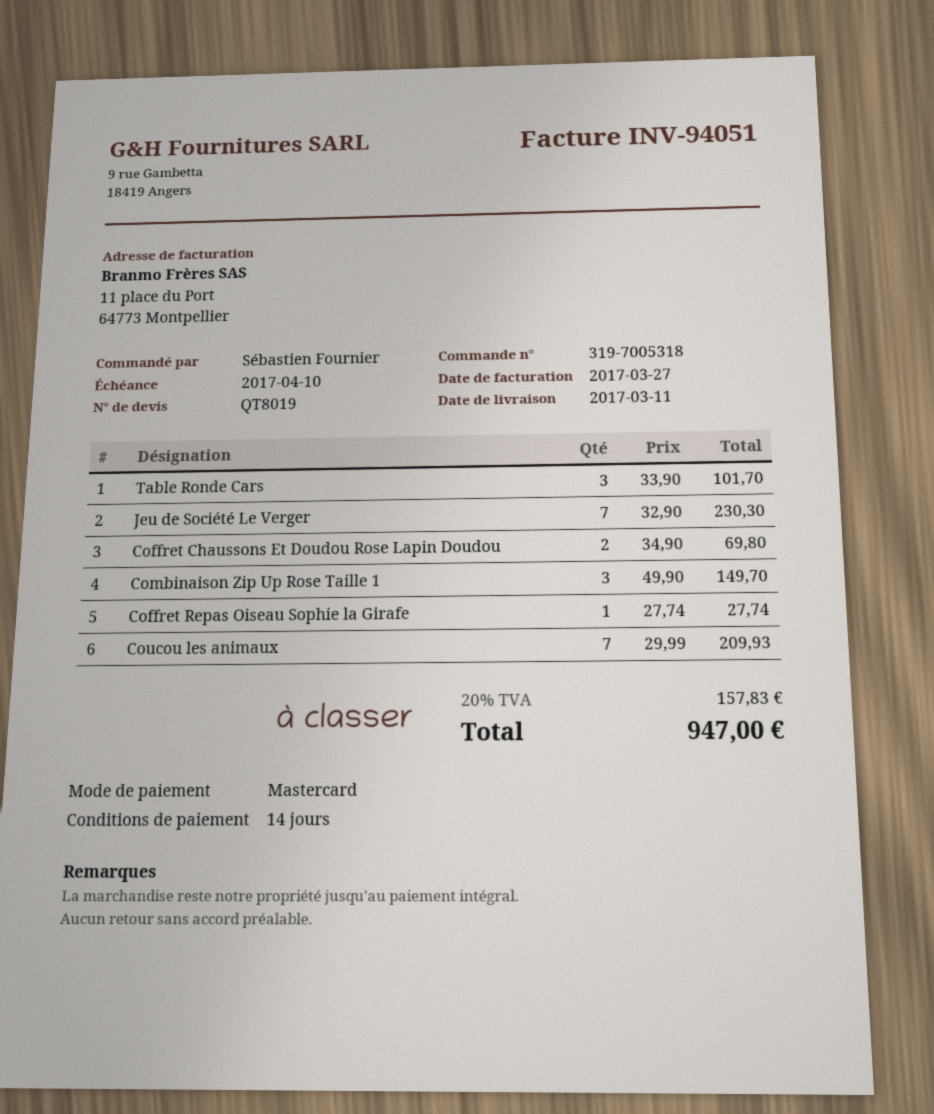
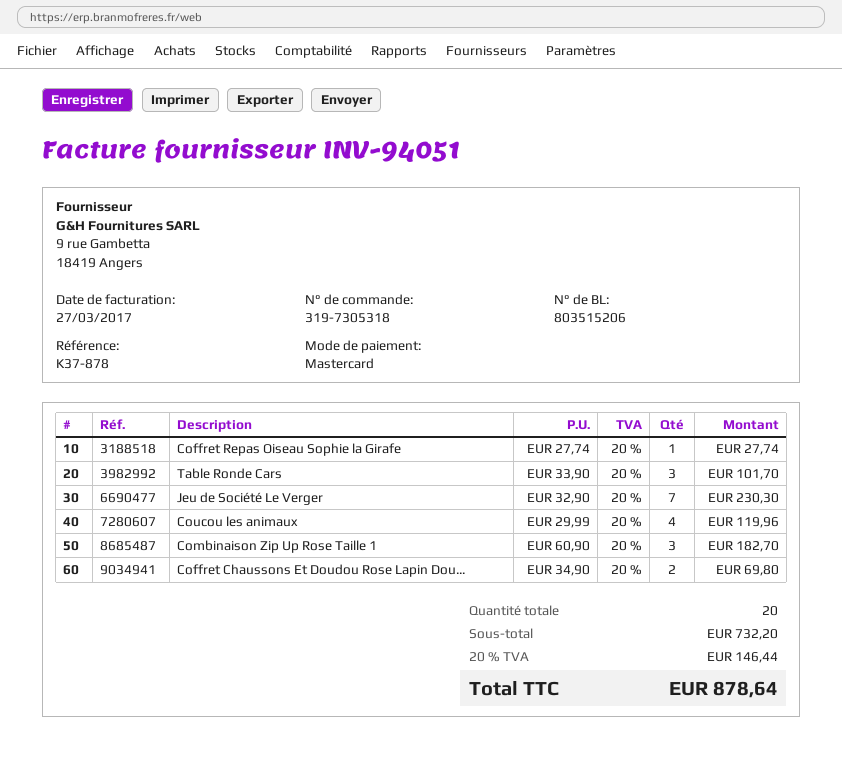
order number: 319-7005318 -> 319-7305318
Combinaison Zip Up Rose Taille 1: 3 x 49.90 = 149.70 -> 3 x 60.90 = 182.70
Coucou les animaux: 7 x 29.99 = 209.93 -> 4 x 29.99 = 119.96
tax: 20% = 157.83 -> 20% = 146.44
total: 947.00 -> 878.64

